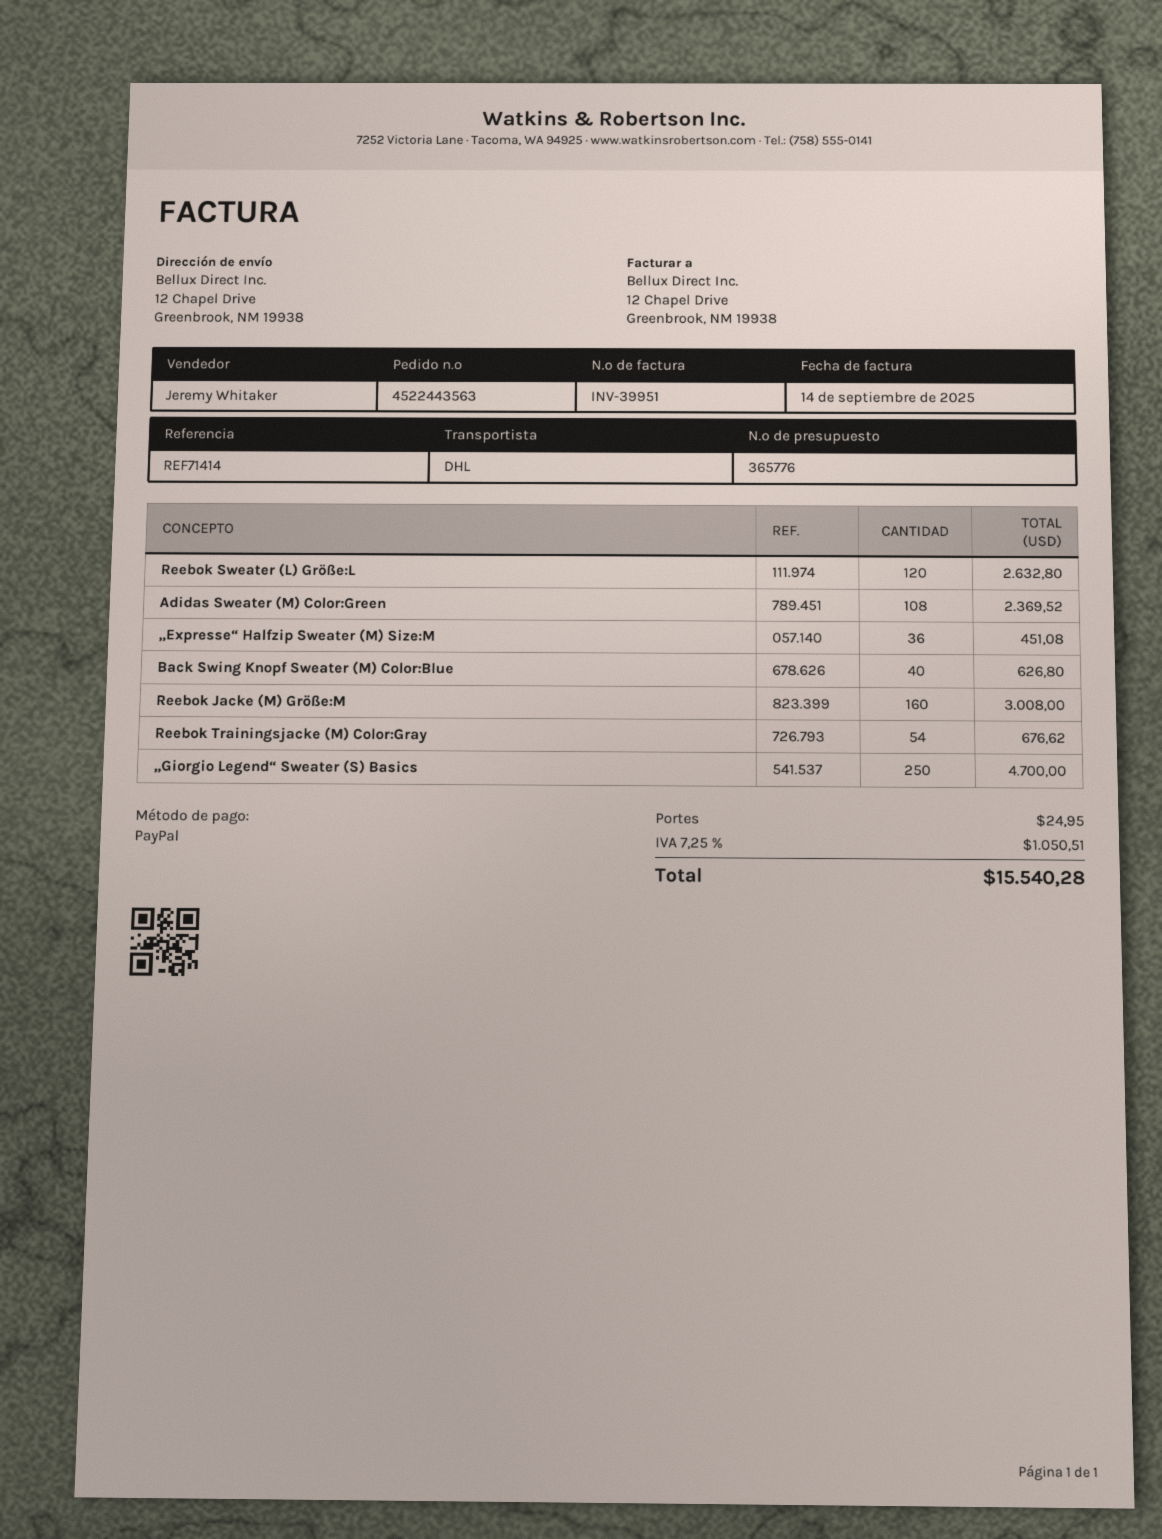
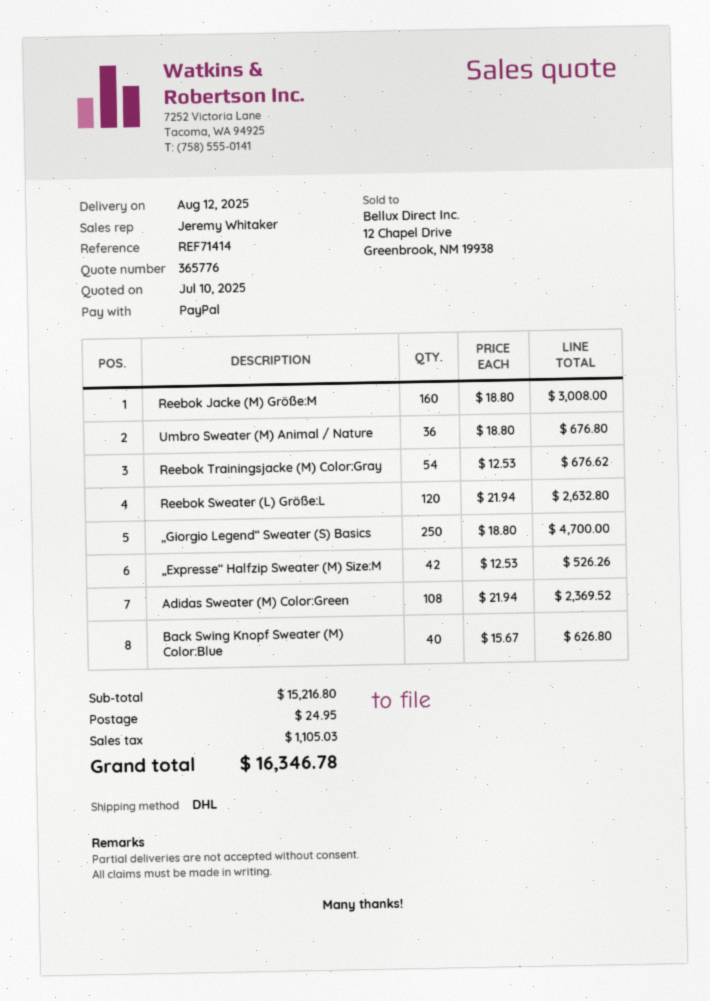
„Expresse“ Halfzip Sweater (M) Size:M: 36 for 451.08 -> 42 for 526.26
Umbro Sweater (M) Animal / Nature: none -> 36 for 676.80
tax: 1050.51 -> 1105.03
total: 15540.28 -> 16346.78

